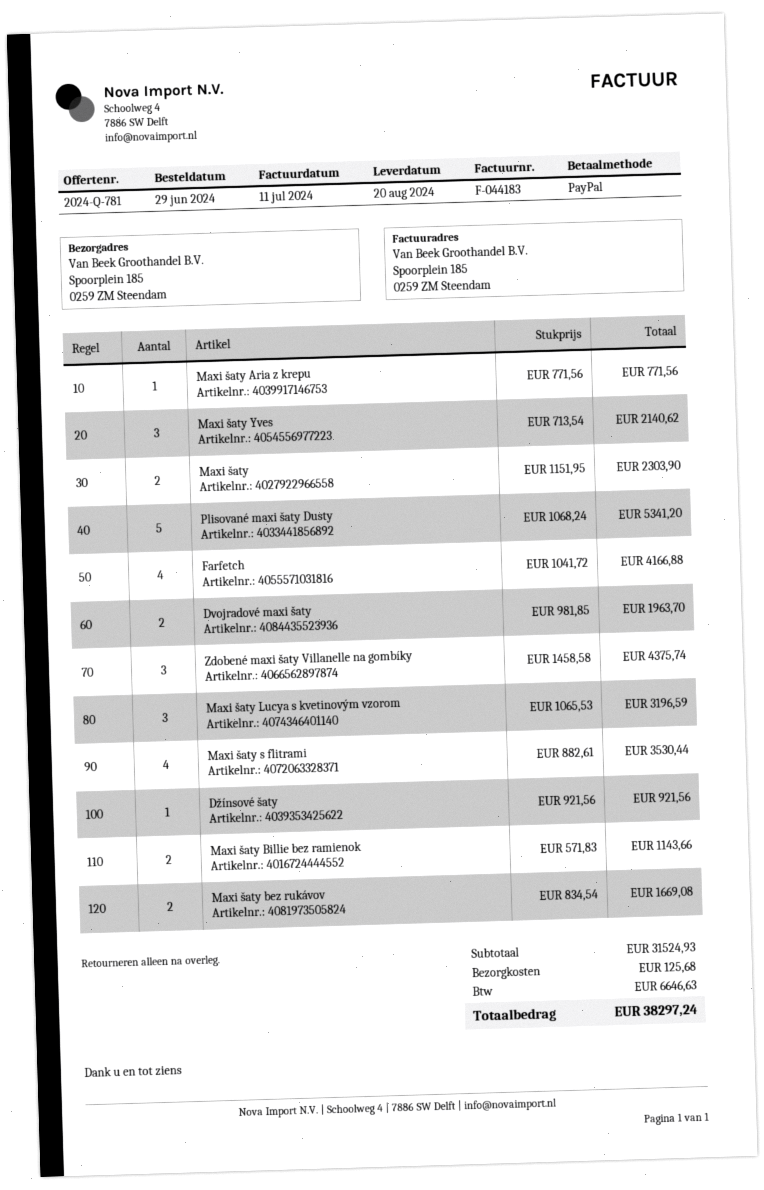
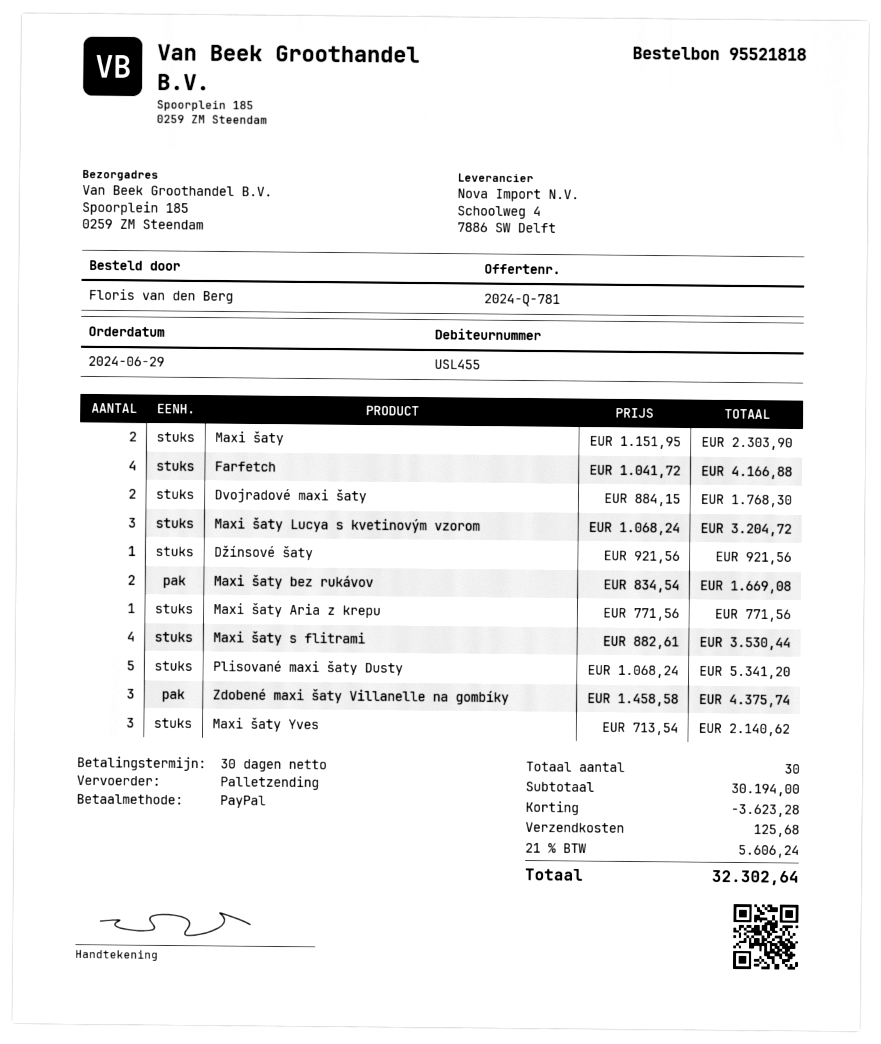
Dvojradové maxi šaty: 2 x 981.85 = 1963.70 -> 2 x 884.15 = 1768.30
Maxi šaty Lucya s kvetinovým vzorom: 3 x 1065.53 = 3196.59 -> 3 x 1068.24 = 3204.72
Maxi šaty Billie bez ramienok: 2 x 571.83 = 1143.66 -> none
subtotal: 31524.93 -> 30194.00
discount: none -> 3623.28
tax: 6646.63 -> 5606.24
total: 38297.24 -> 32302.64

